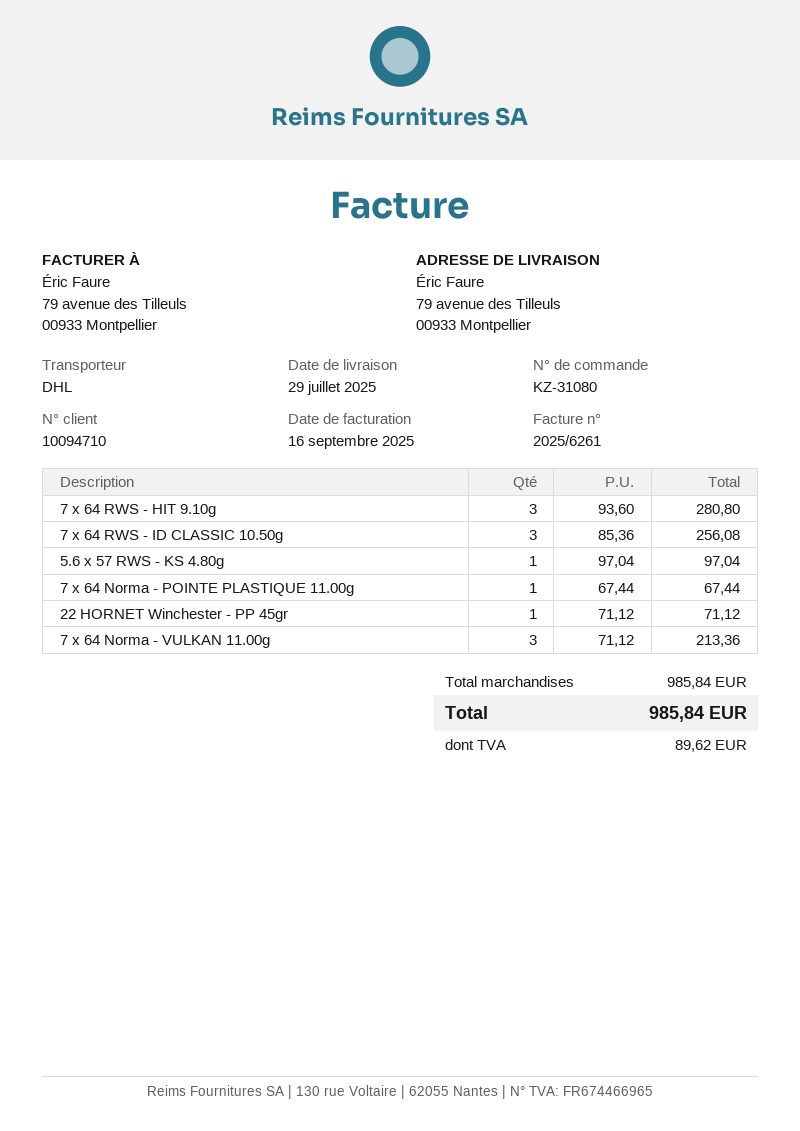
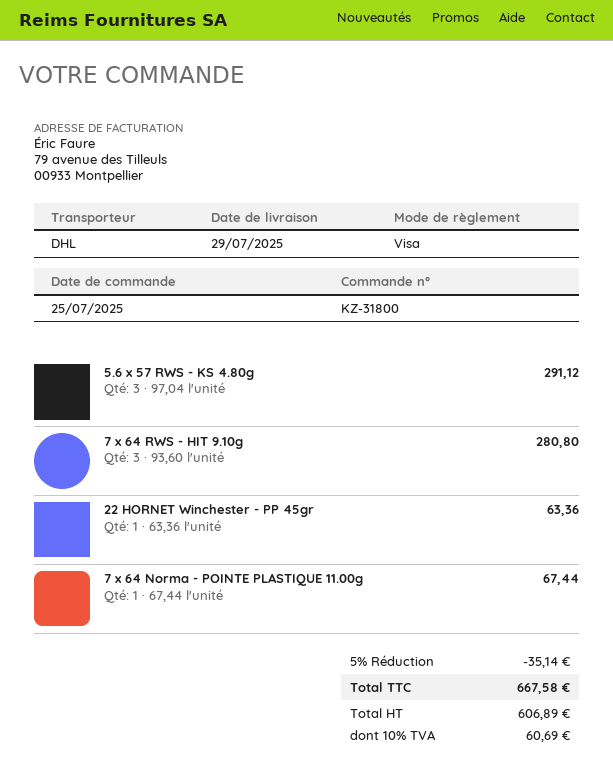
order number: KZ-31080 -> KZ-31800
7 x 64 RWS - ID CLASSIC 10.50g: 3 x 85.36 = 256.08 -> none
5.6 x 57 RWS - KS 4.80g: 1 x 97.04 = 97.04 -> 3 x 97.04 = 291.12
22 HORNET Winchester - PP 45gr: 1 x 71.12 = 71.12 -> 1 x 63.36 = 63.36
7 x 64 Norma - VULKAN 11.00g: 3 x 71.12 = 213.36 -> none
discount: none -> 5% = 35.14
tax: 89.62 -> 60.69
total: 985.84 -> 667.58

